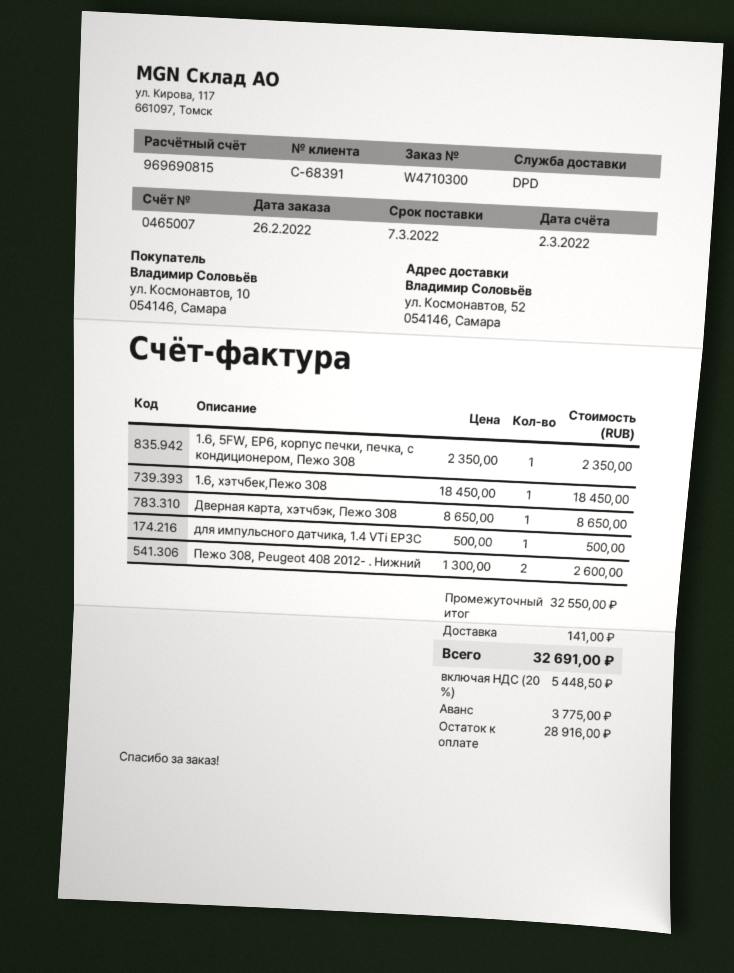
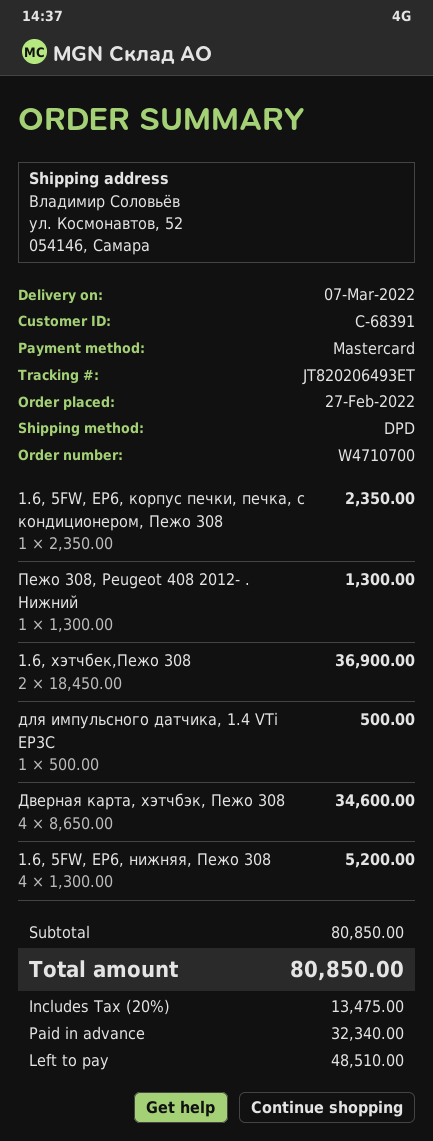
order number: W4710300 -> W4710700
order date: 2022-02-26 -> 2022-02-27
1.6, хэтчбек,Пежо 308: 1 x 18450.00 = 18450.00 -> 2 x 18450.00 = 36900.00
Дверная карта, хэтчбэк, Пежо 308: 1 x 8650.00 = 8650.00 -> 4 x 8650.00 = 34600.00
Пежо 308, Peugeot 408 2012- . Нижний: 2 x 1300.00 = 2600.00 -> 1 x 1300.00 = 1300.00
1.6, 5FW, EP6, нижняя, Пежо 308: none -> 4 x 1300.00 = 5200.00
subtotal: 32550.00 -> 80850.00
shipping: 141.00 -> none
tax: 20% = 5448.50 -> 20% = 13475.00
total: 32691.00 -> 80850.00
deposit: 3775.00 -> 32340.00
balance: 28916.00 -> 48510.00

